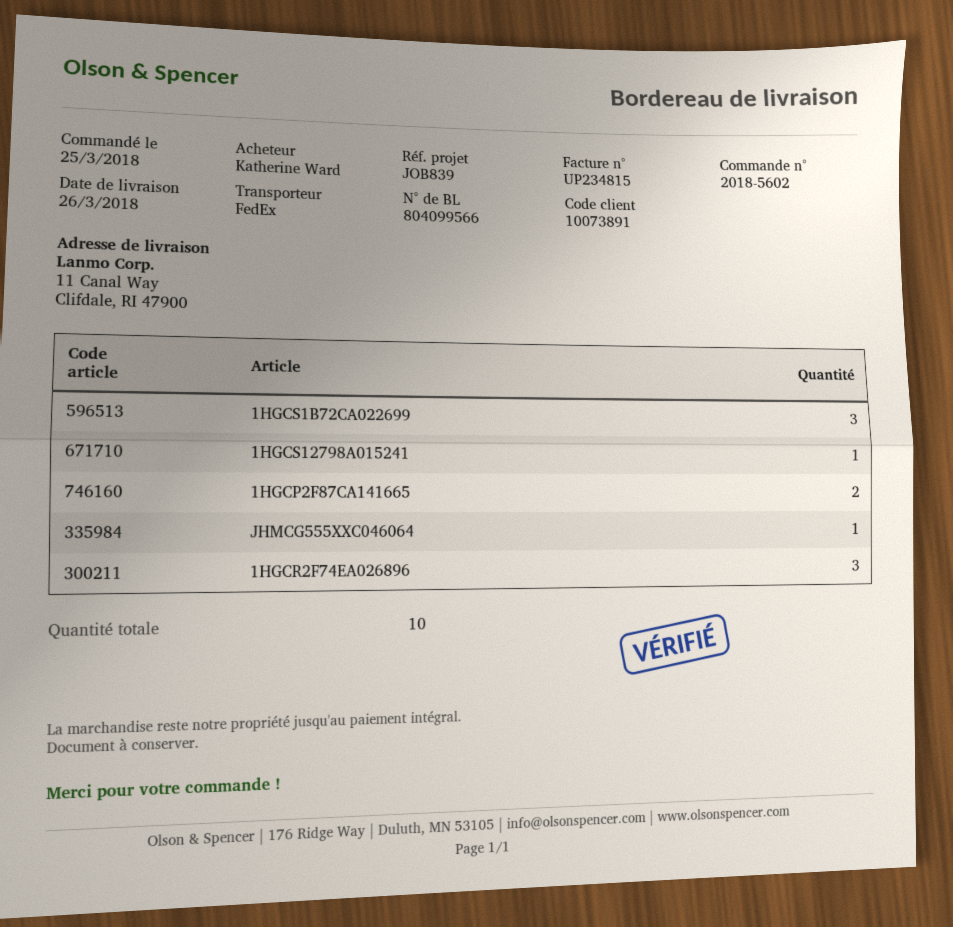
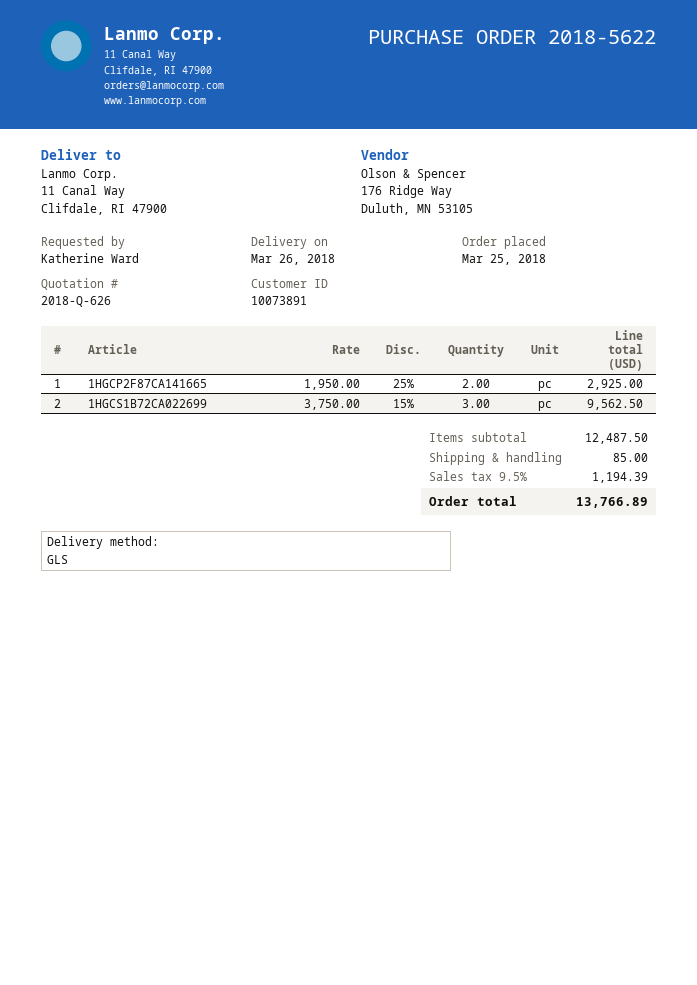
order number: 2018-5602 -> 2018-5622
shipping method: FedEx -> GLS
1HGCS12798A015241: 1 -> none
JHMCG555XXC046064: 1 -> none
1HGCR2F74EA026896: 3 -> none

